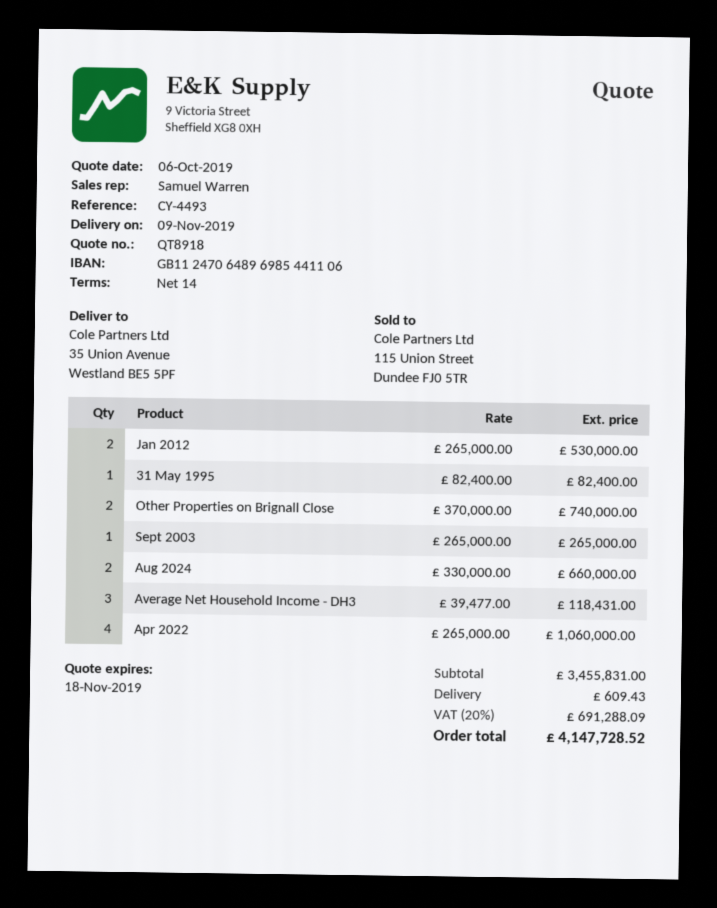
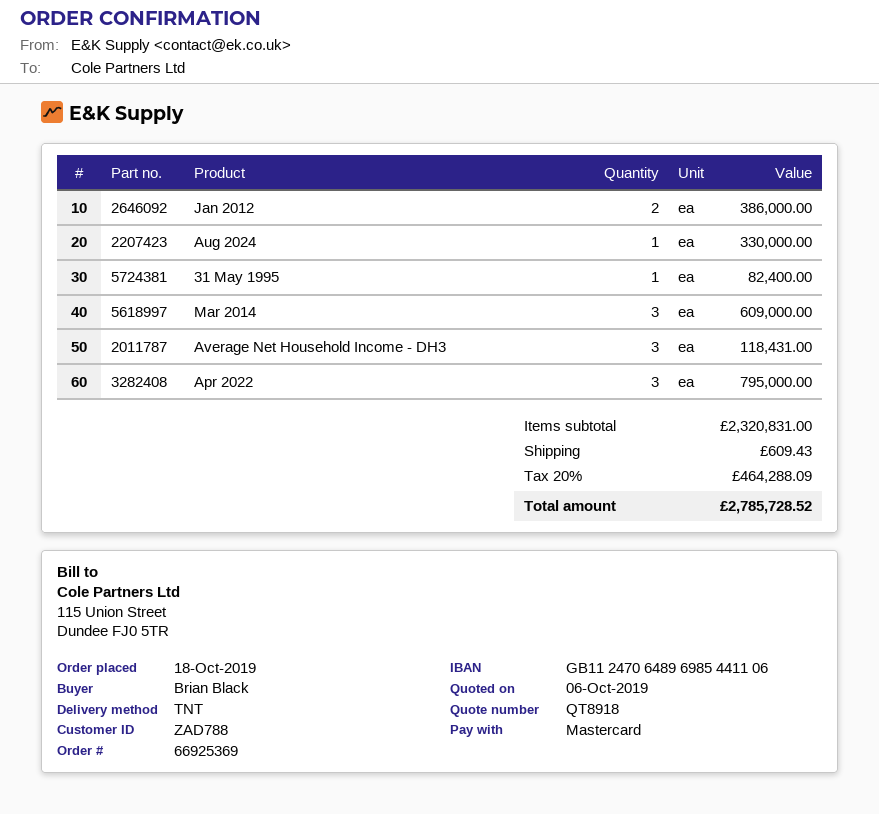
Jan 2012: 2 for 530000.00 -> 2 for 386000.00
Other Properties on Brignall Close: 2 for 740000.00 -> none
Sept 2003: 1 for 265000.00 -> none
Aug 2024: 2 for 660000.00 -> 1 for 330000.00
Apr 2022: 4 for 1060000.00 -> 3 for 795000.00
Mar 2014: none -> 3 for 609000.00
subtotal: 3455831.00 -> 2320831.00
tax: 20% = 691288.09 -> 20% = 464288.09
total: 4147728.52 -> 2785728.52

